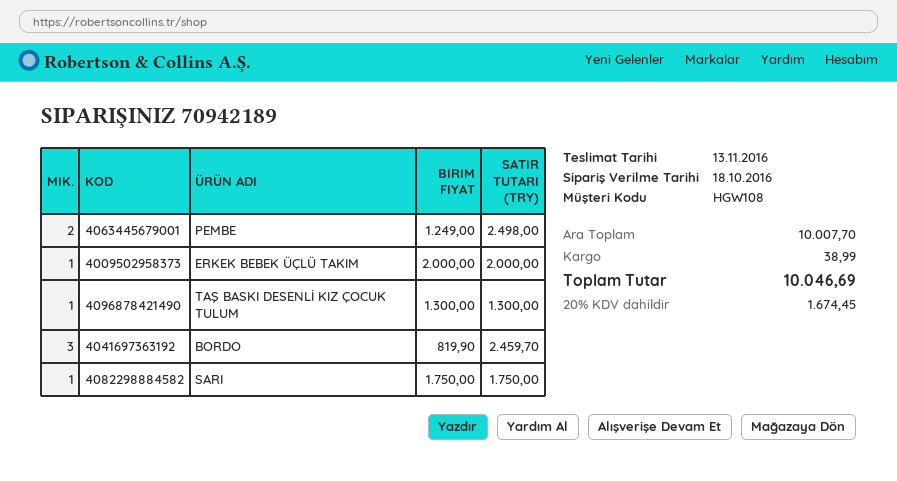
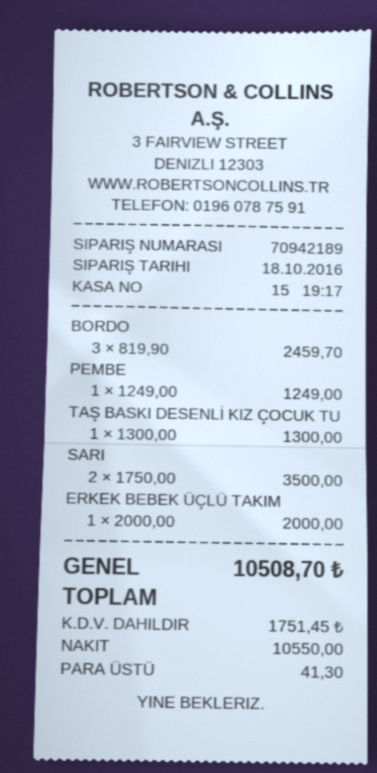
PEMBE: 2 x 1249.00 = 2498.00 -> 1 x 1249.00 = 1249.00
SARI: 1 x 1750.00 = 1750.00 -> 2 x 1750.00 = 3500.00
shipping: 38.99 -> none
tax: 1674.45 -> 1751.45
total: 10046.69 -> 10508.70

